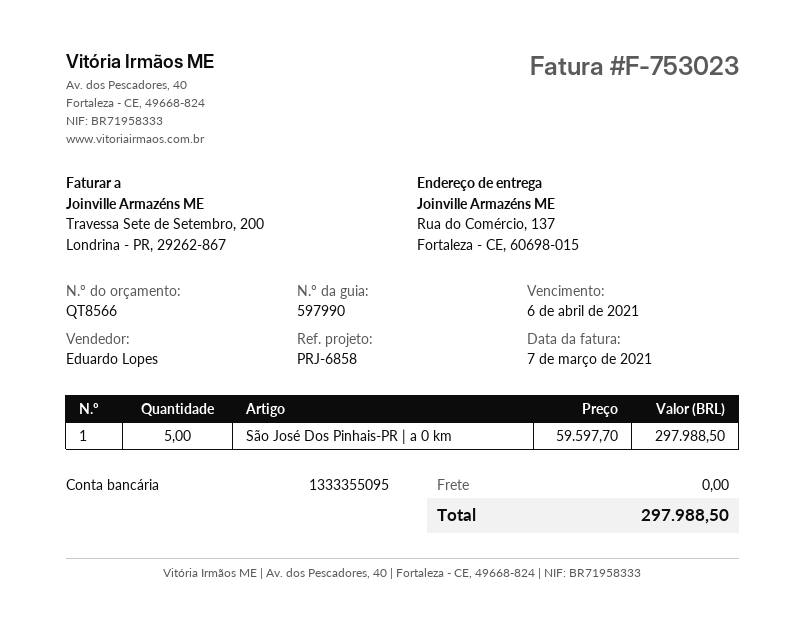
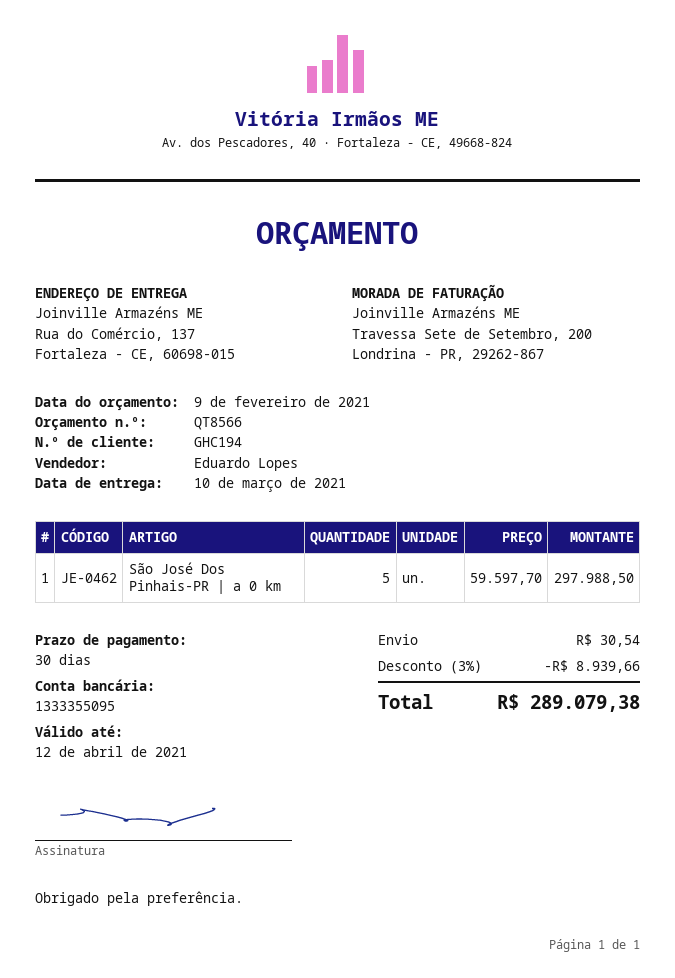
discount: none -> 3% = 8939.66
shipping: 0.00 -> 30.54
total: 297988.50 -> 289079.38

